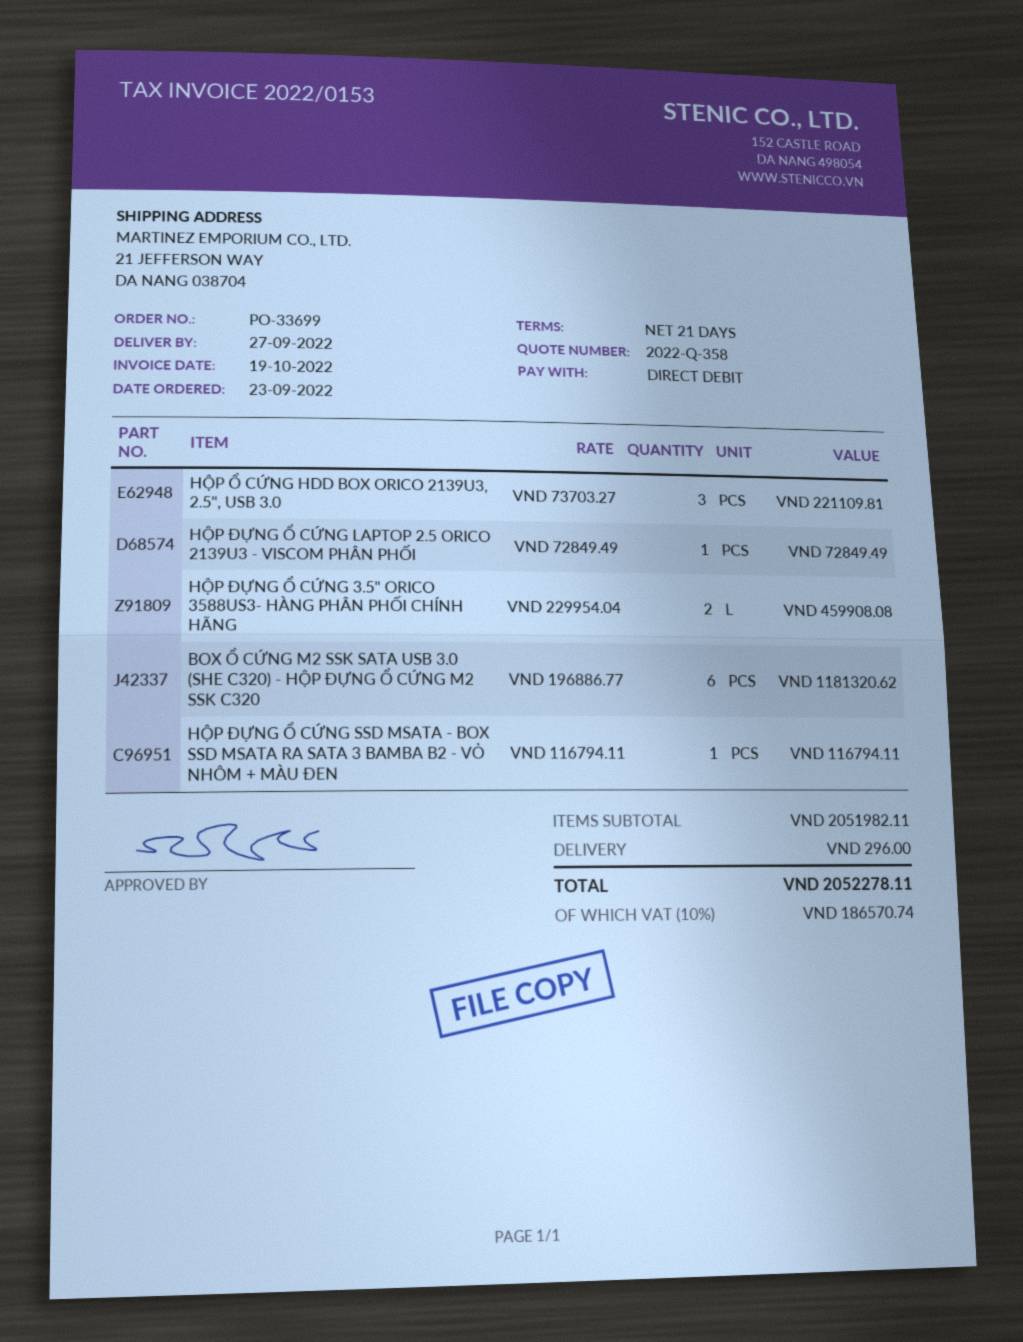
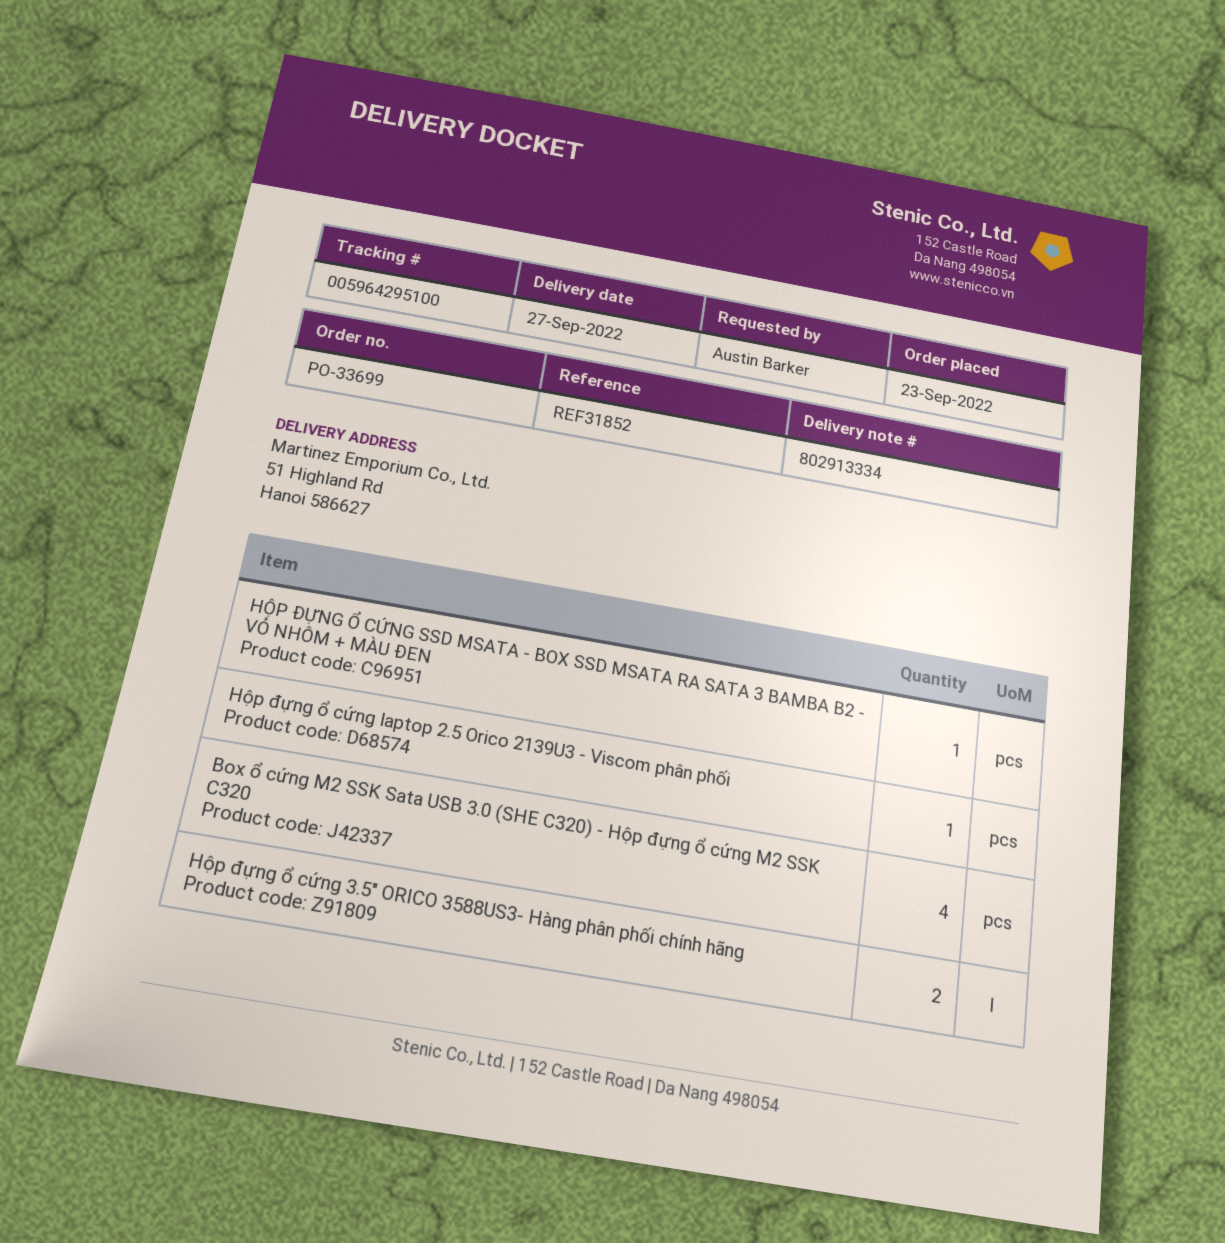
ship to: 21 JEFFERSON WAY, DA NANG 038704 -> 51 Highland Rd, Hanoi 586627
HỘP Ổ CỨNG HDD BOX ORICO 2139U3, 2.5", USB 3.0: 3 -> none
BOX Ổ CỨNG M2 SSK SATA USB 3.0 (SHE C320) - HỘP ĐỰNG Ổ CỨNG M2 SSK C320: 6 -> 4

